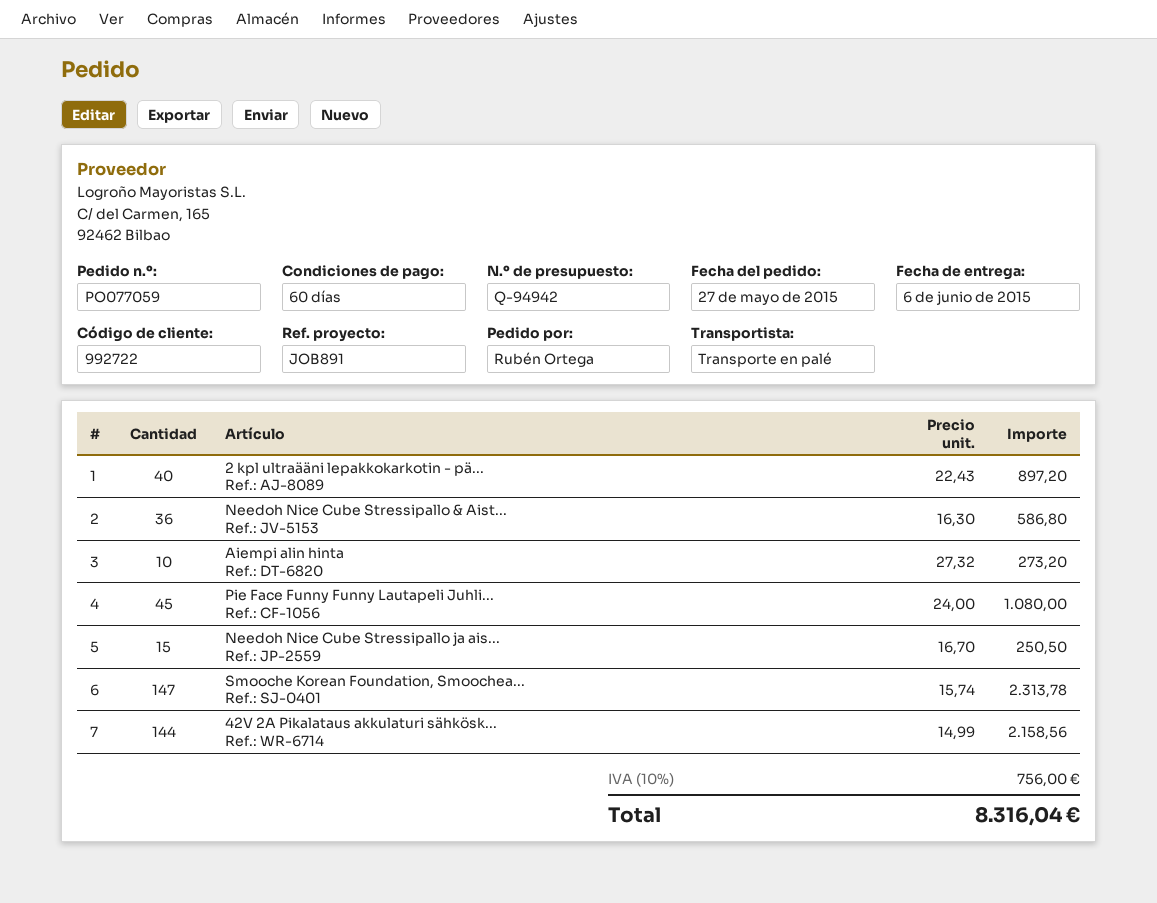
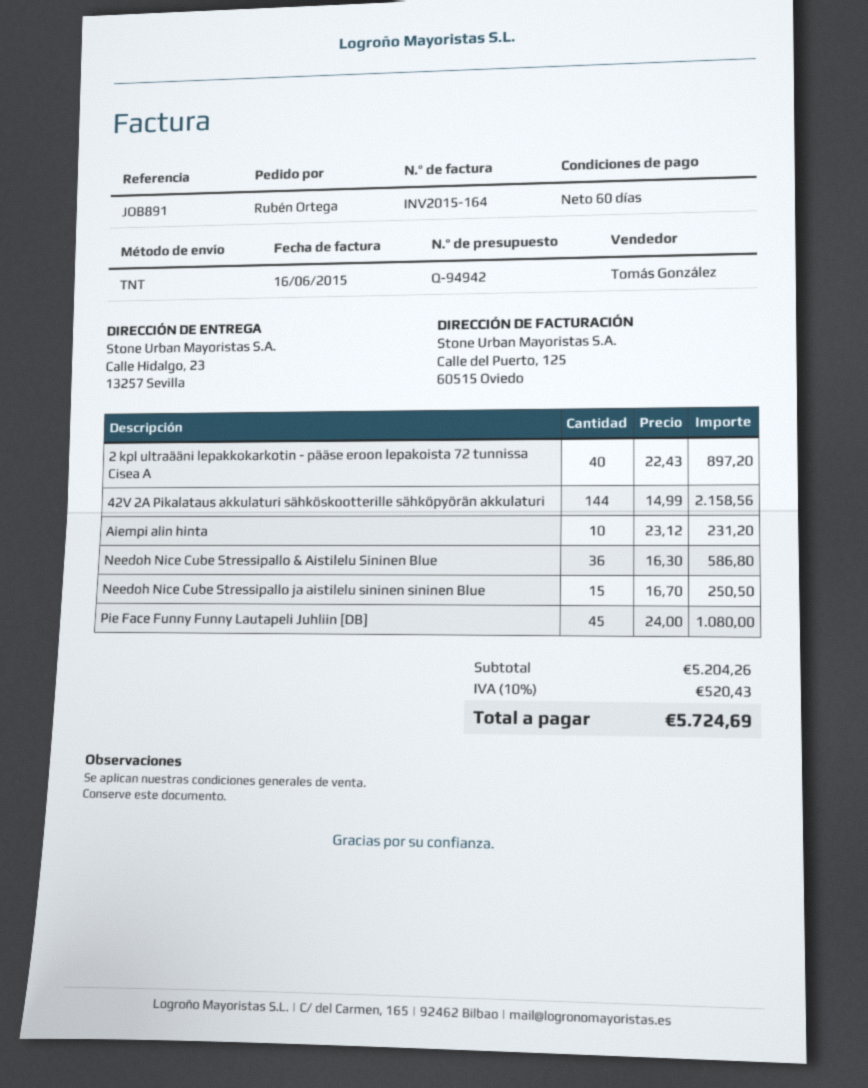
shipping method: pallet freight -> TNT
Aiempi alin hinta: 10 x 27.32 = 273.20 -> 10 x 23.12 = 231.20
Smooche Korean Foundation, Smoochea...: 147 x 15.74 = 2313.78 -> none
tax: 10% = 756.00 -> 10% = 520.43
total: 8316.04 -> 5724.69

